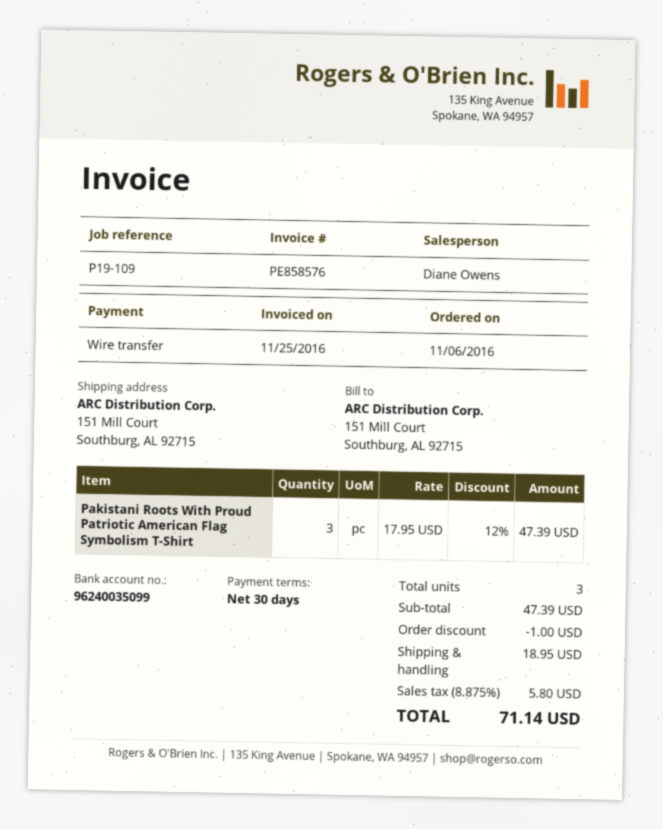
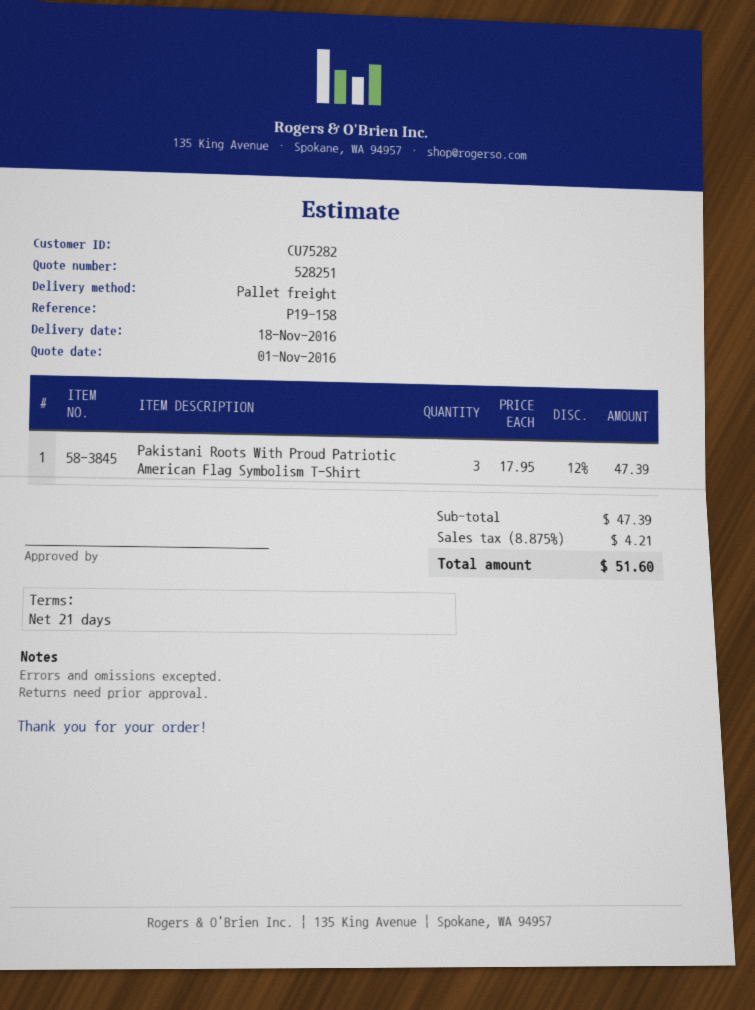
payment terms: 30 days -> 21 days
reference: P19-109 -> P19-158
discount: 1.00 -> none
shipping: 18.95 -> none
tax: 8.875% = 5.80 -> 8.875% = 4.21
total: 71.14 -> 51.60

